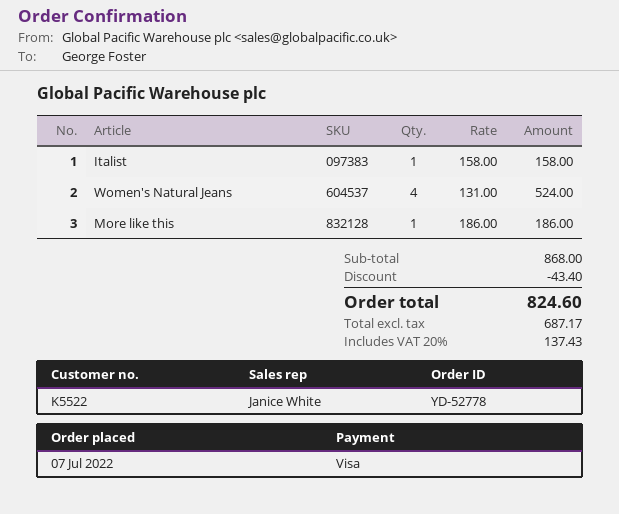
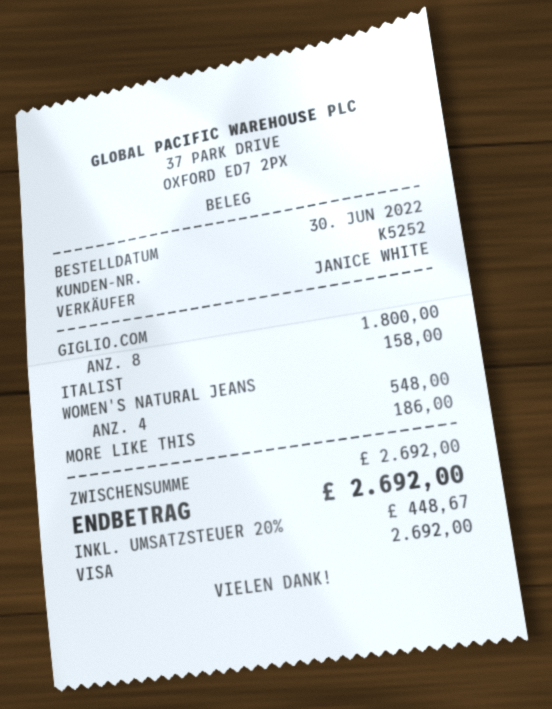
order date: 2022-07-07 -> 2022-06-30
customer number: K5522 -> K5252
Women's Natural Jeans: 4 for 524.00 -> 4 for 548.00
GIGLIO.COM: none -> 8 for 1800.00
subtotal: 868.00 -> 2692.00
discount: 43.40 -> none
tax: 20% = 137.43 -> 20% = 448.67
total: 824.60 -> 2692.00

